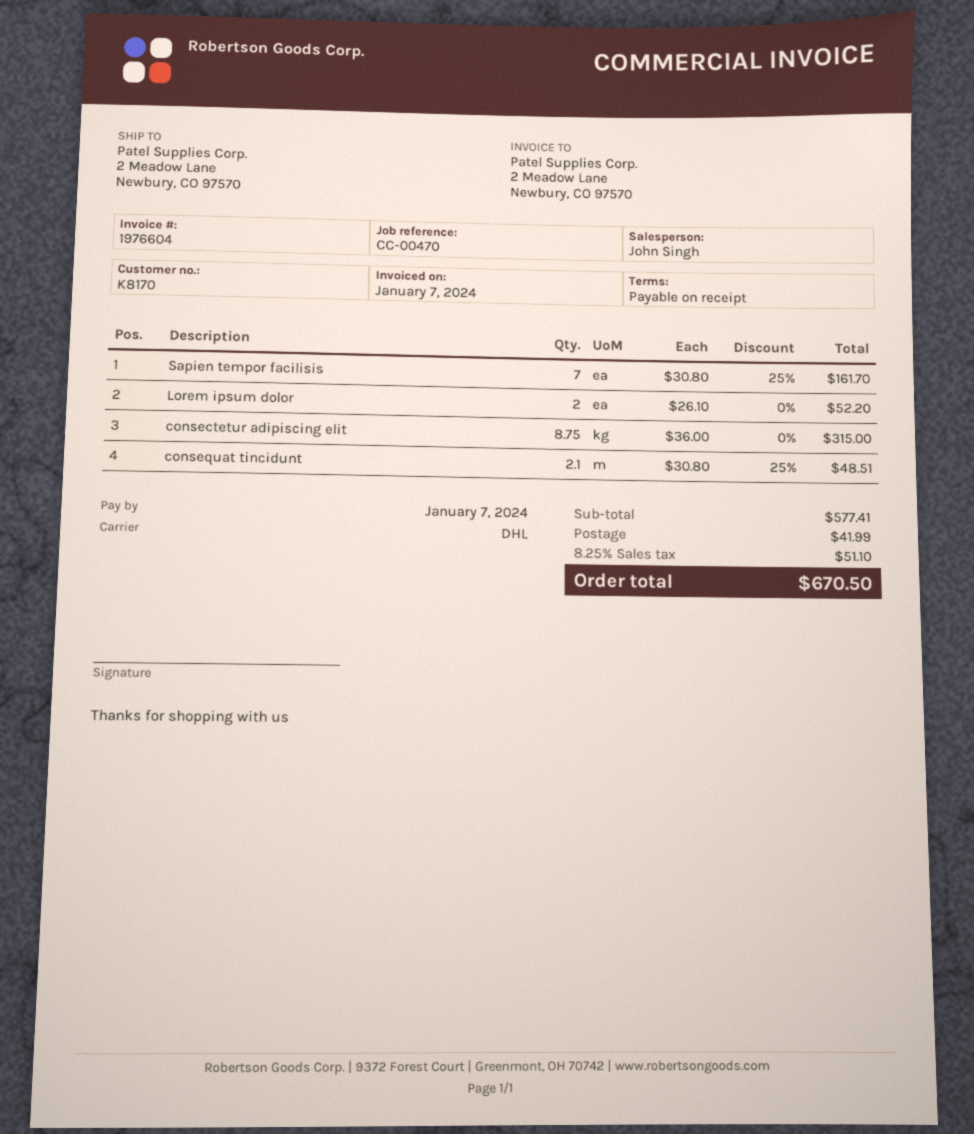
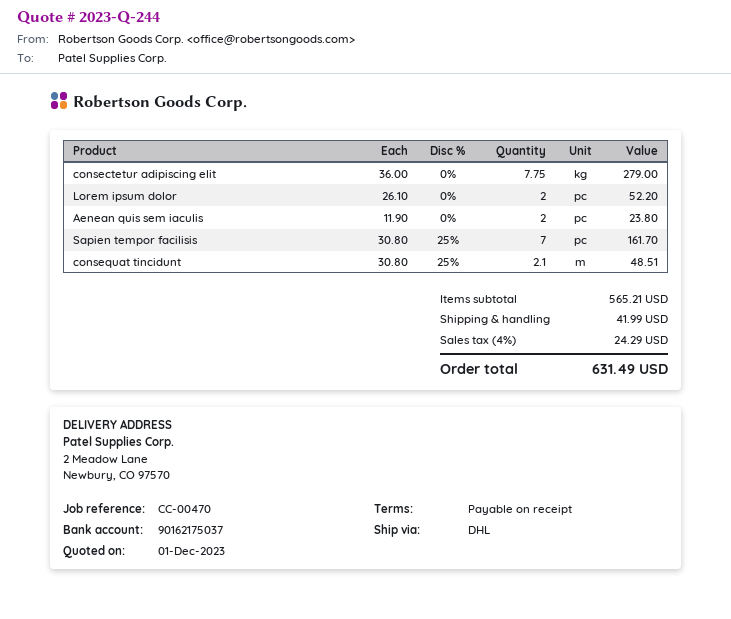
consectetur adipiscing elit: 8.75 x 36.00 = 315.00 -> 7.75 x 36.00 = 279.00
Aenean quis sem iaculis: none -> 2 x 11.90 = 23.80
subtotal: 577.41 -> 565.21
tax: 8.25% = 51.10 -> 4% = 24.29
total: 670.50 -> 631.49

